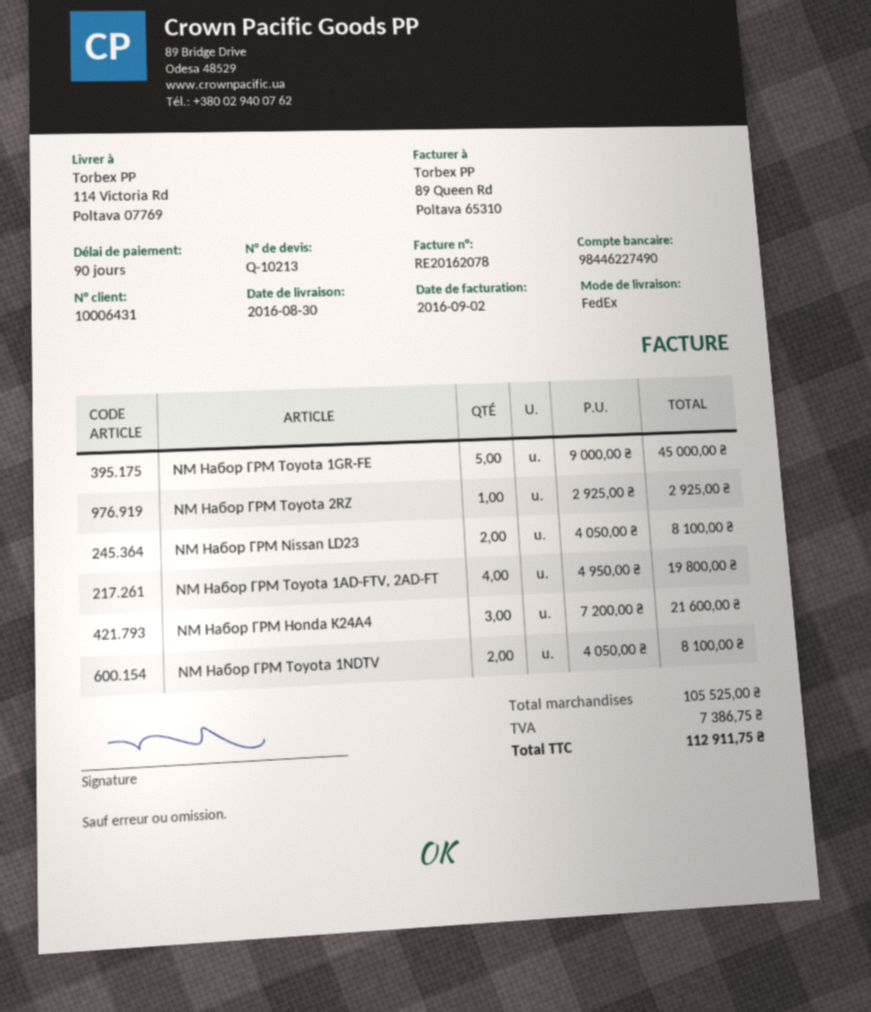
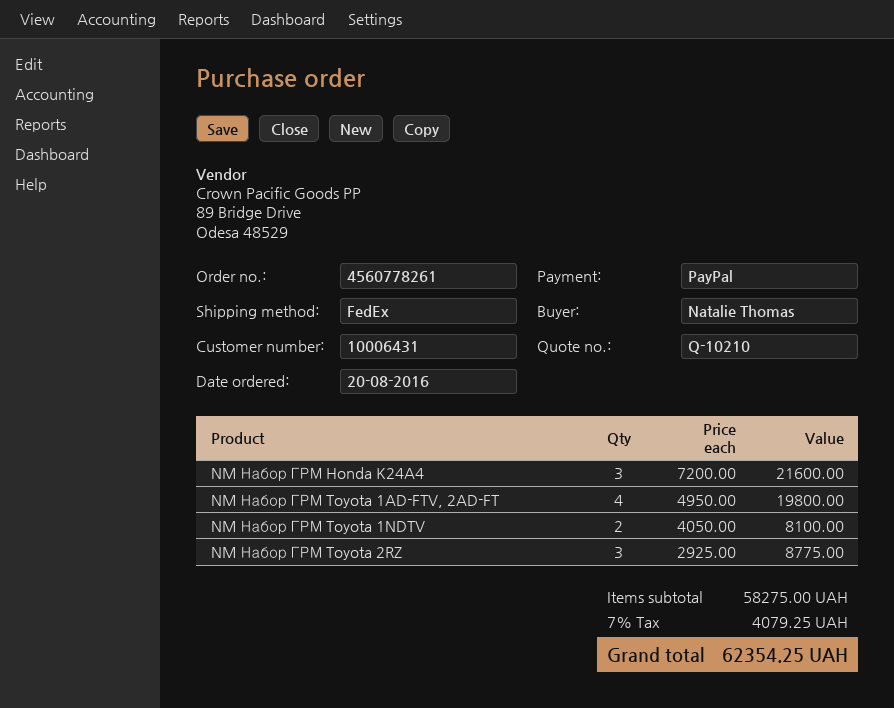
quote number: Q-10213 -> Q-10210
NM Набор ГРМ Toyota 1GR-FE: 5 x 9000.00 = 45000.00 -> none
NM Набор ГРМ Toyota 2RZ: 1 x 2925.00 = 2925.00 -> 3 x 2925.00 = 8775.00
NM Набор ГРМ Nissan LD23: 2 x 4050.00 = 8100.00 -> none
subtotal: 105525.00 -> 58275.00
tax: 7386.75 -> 4079.25
total: 112911.75 -> 62354.25

